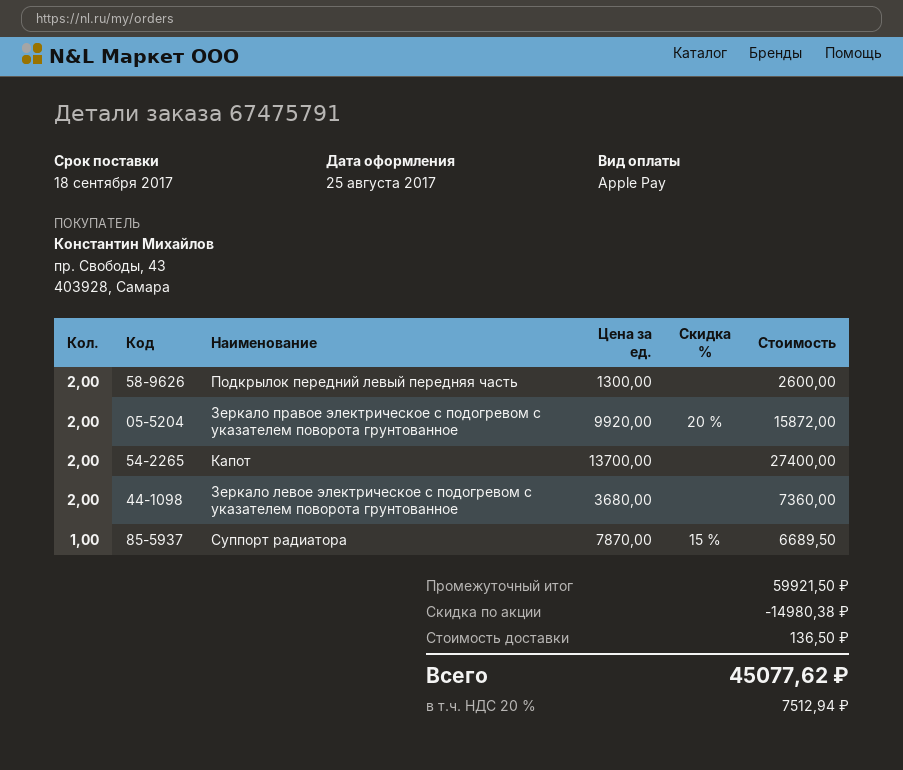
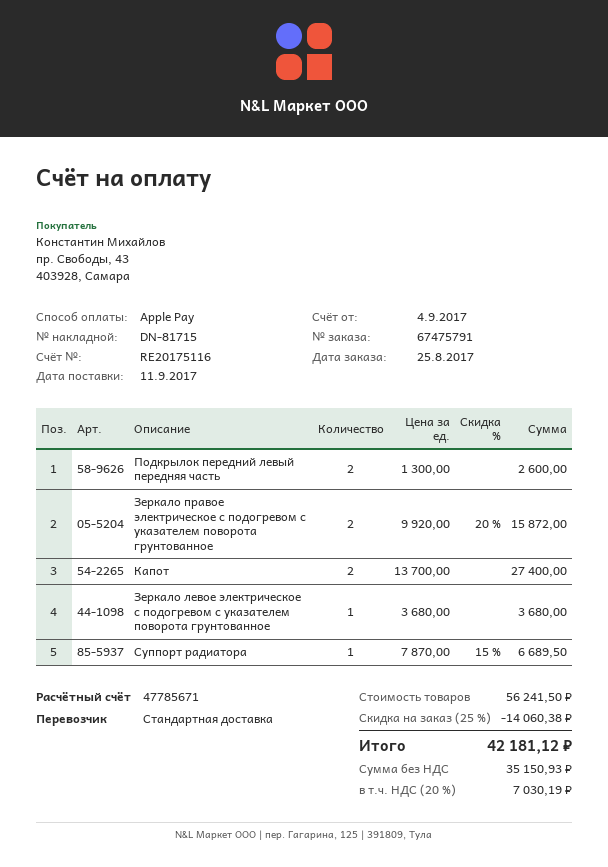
delivery date: 2017-09-18 -> 2017-09-11
Зеркало левое электрическое с подогревом с указателем поворота грунтованное: 2 x 3680.00 = 7360.00 -> 1 x 3680.00 = 3680.00
subtotal: 59921.50 -> 56241.50
discount: 14980.38 -> 14060.38
shipping: 136.50 -> none
tax: 20% = 7512.94 -> 20% = 7030.19
total: 45077.62 -> 42181.12

